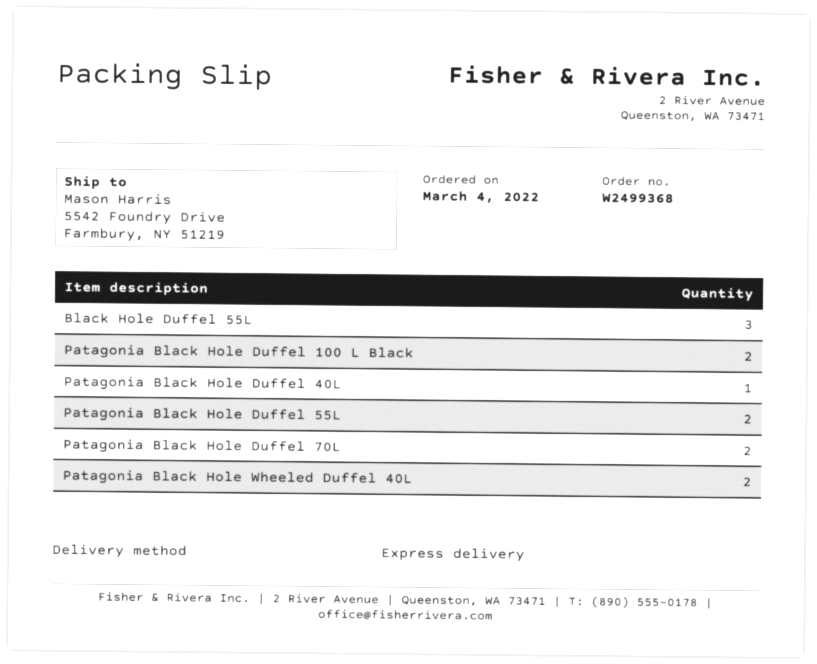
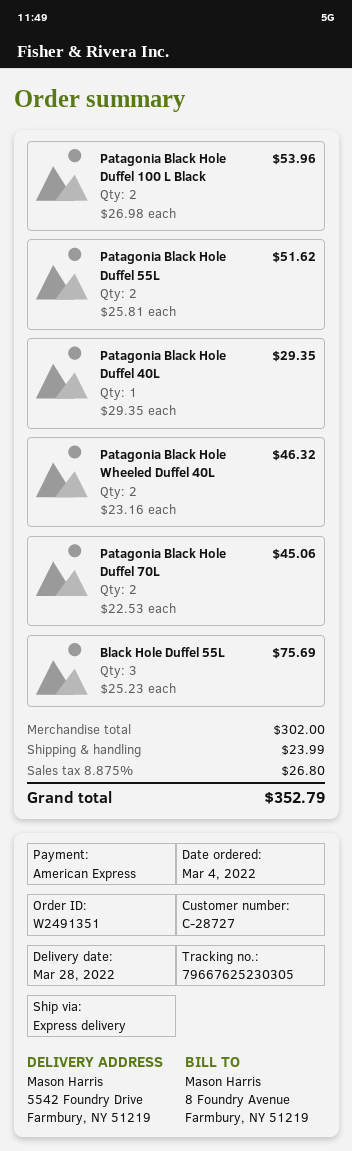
order number: W2499368 -> W2491351

